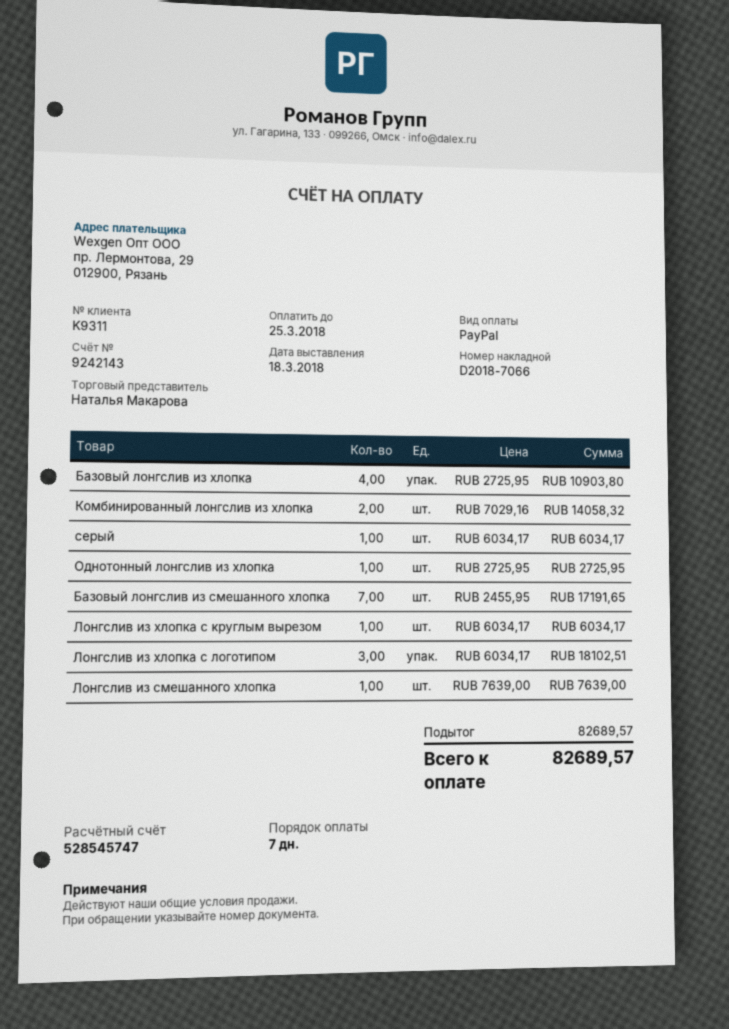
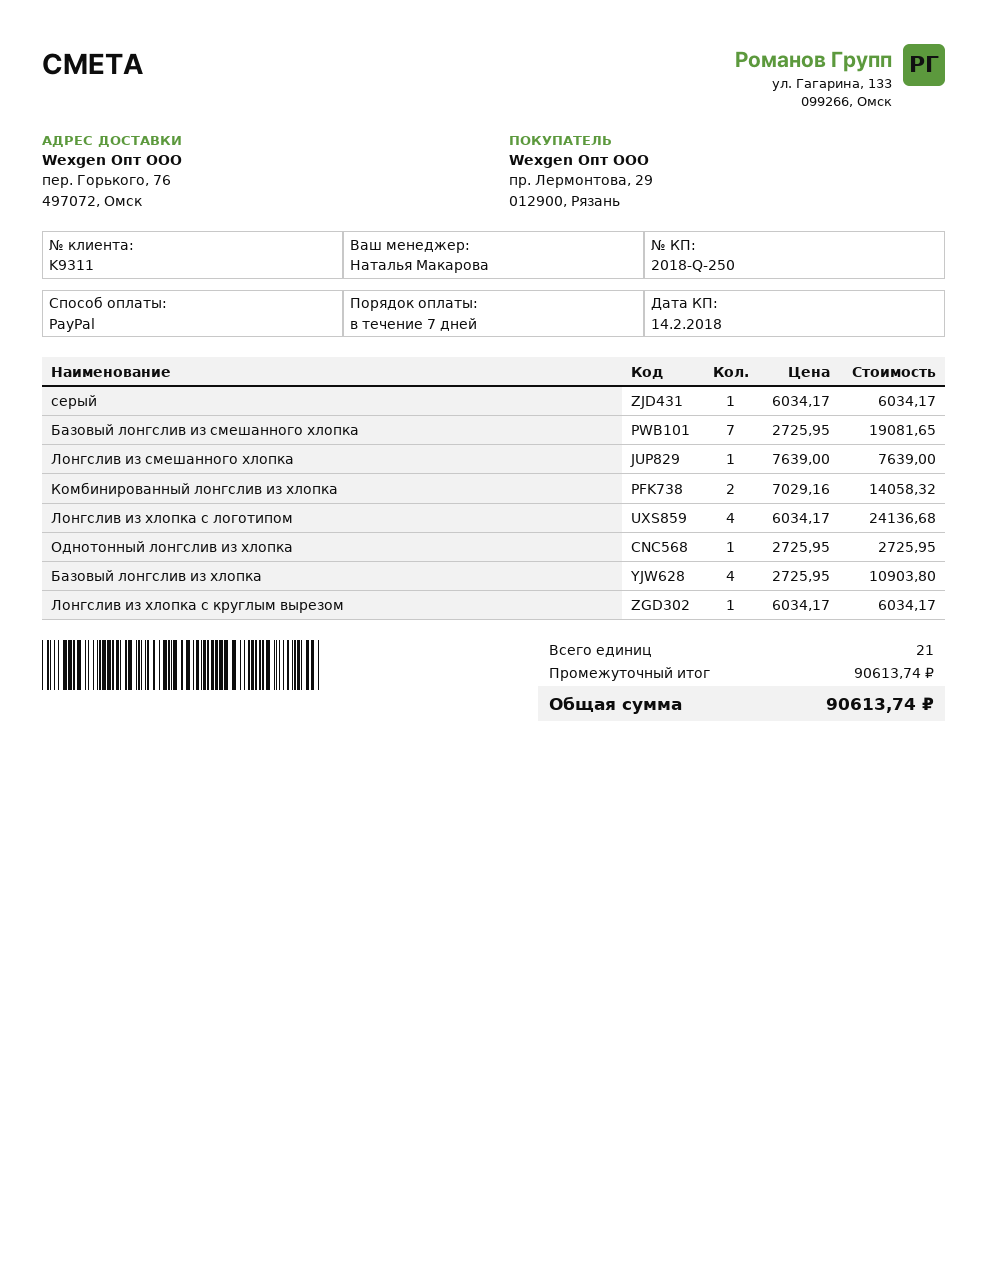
Базовый лонгслив из смешанного хлопка: 7 x 2455.95 = 17191.65 -> 7 x 2725.95 = 19081.65
Лонгслив из хлопка с логотипом: 3 x 6034.17 = 18102.51 -> 4 x 6034.17 = 24136.68
subtotal: 82689.57 -> 90613.74
total: 82689.57 -> 90613.74

